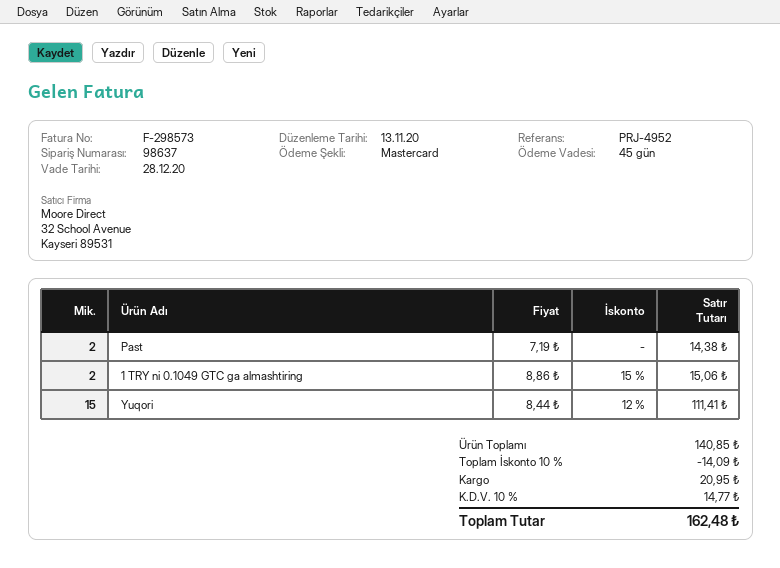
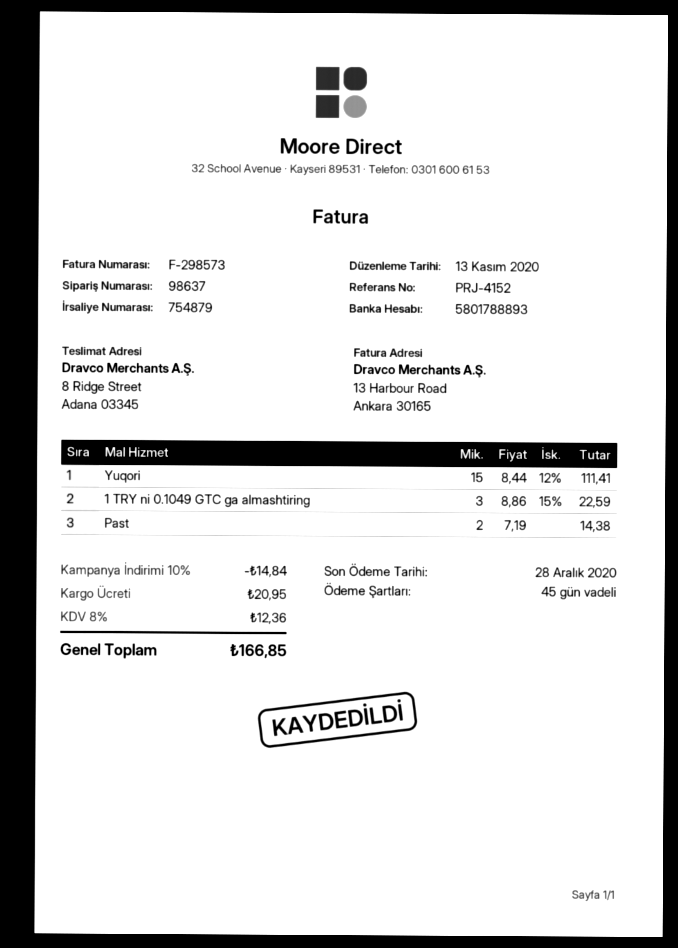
reference: PRJ-4952 -> PRJ-4152
1 TRY ni 0.1049 GTC ga almashtiring: 2 x 8.86 - 15% = 15.06 -> 3 x 8.86 - 15% = 22.59
discount: 10% = 14.09 -> 10% = 14.84
tax: 10% = 14.77 -> 8% = 12.36
total: 162.48 -> 166.85

